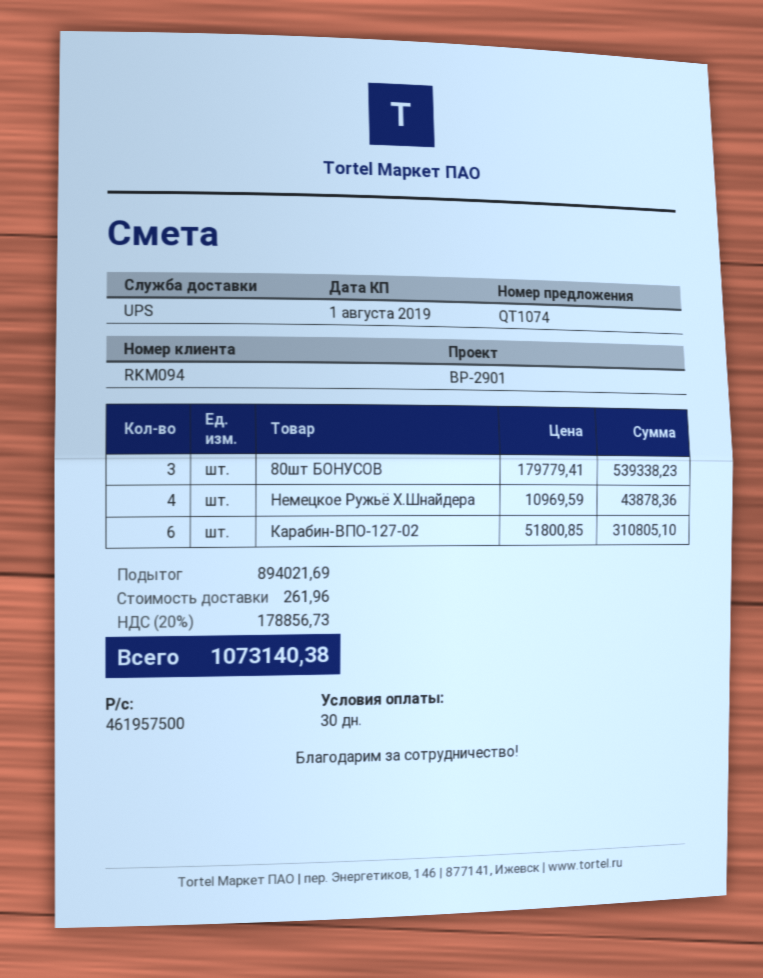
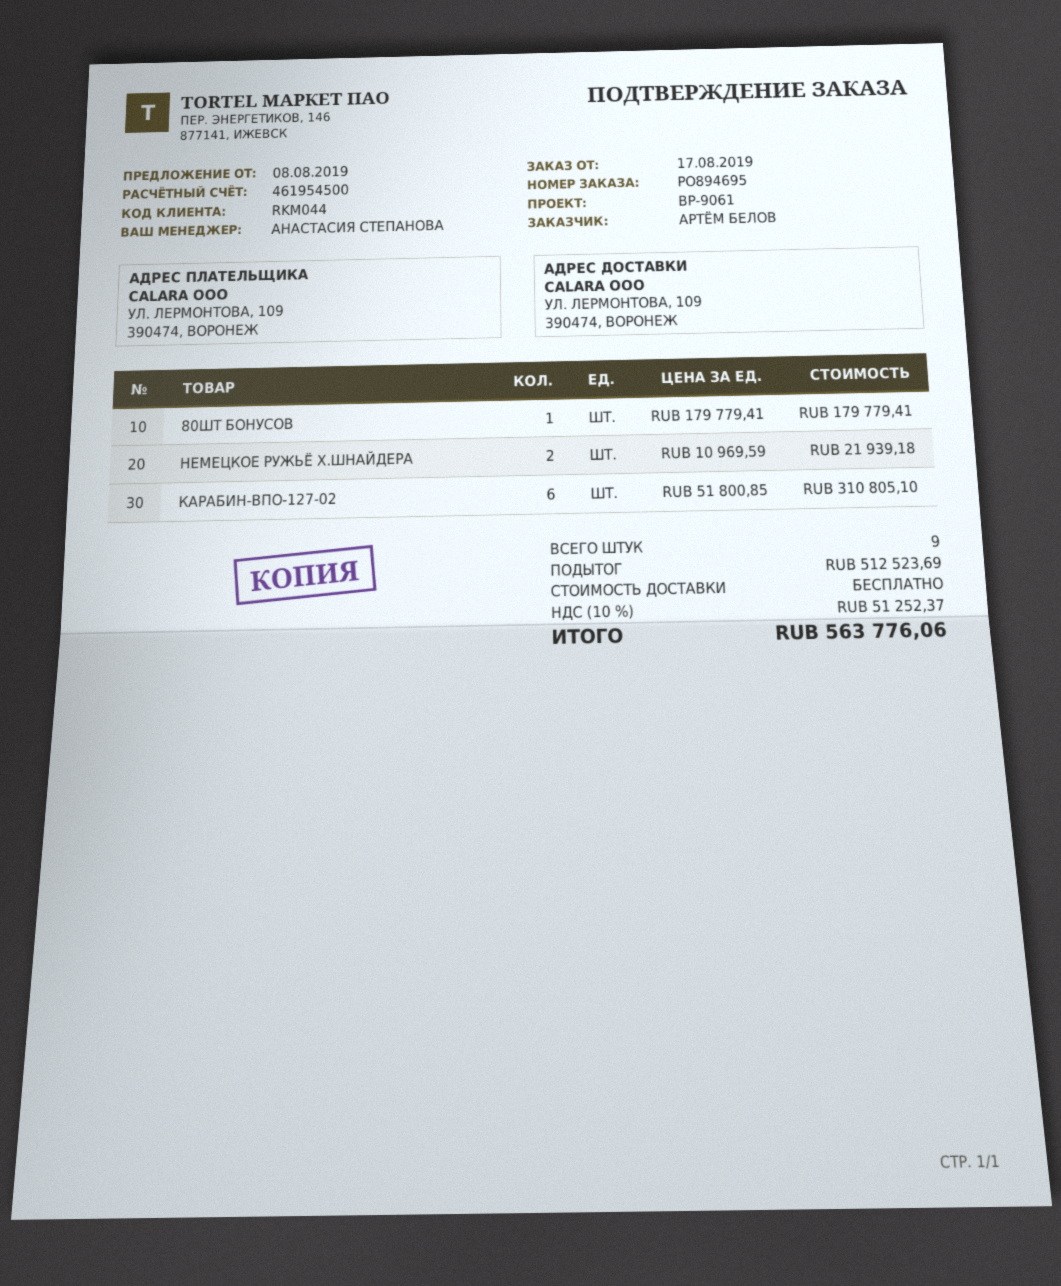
quote date: 2019-08-01 -> 2019-08-08
customer number: RKM094 -> RKM044
reference: BP-2901 -> BP-9061
bank account: 461957500 -> 461954500
80шт БОНУСОВ: 3 x 179779.41 = 539338.23 -> 1 x 179779.41 = 179779.41
Немецкое Ружьё Х.Шнайдера: 4 x 10969.59 = 43878.36 -> 2 x 10969.59 = 21939.18
subtotal: 894021.69 -> 512523.69
shipping: 261.96 -> 0.00
tax: 20% = 178856.73 -> 10% = 51252.37
total: 1073140.38 -> 563776.06

